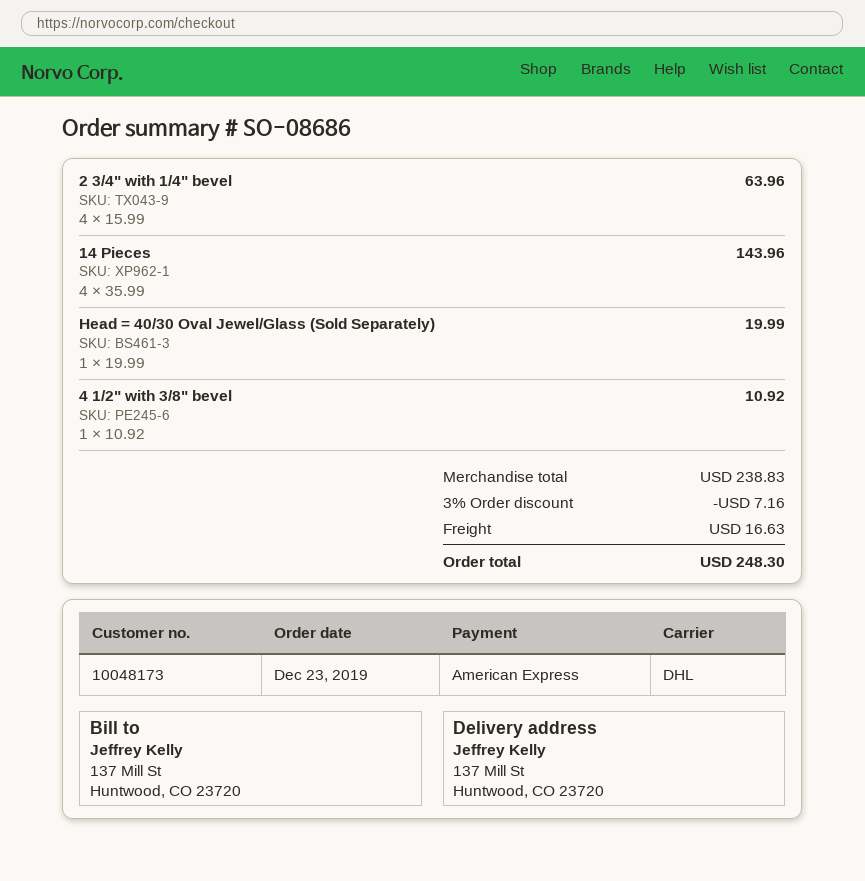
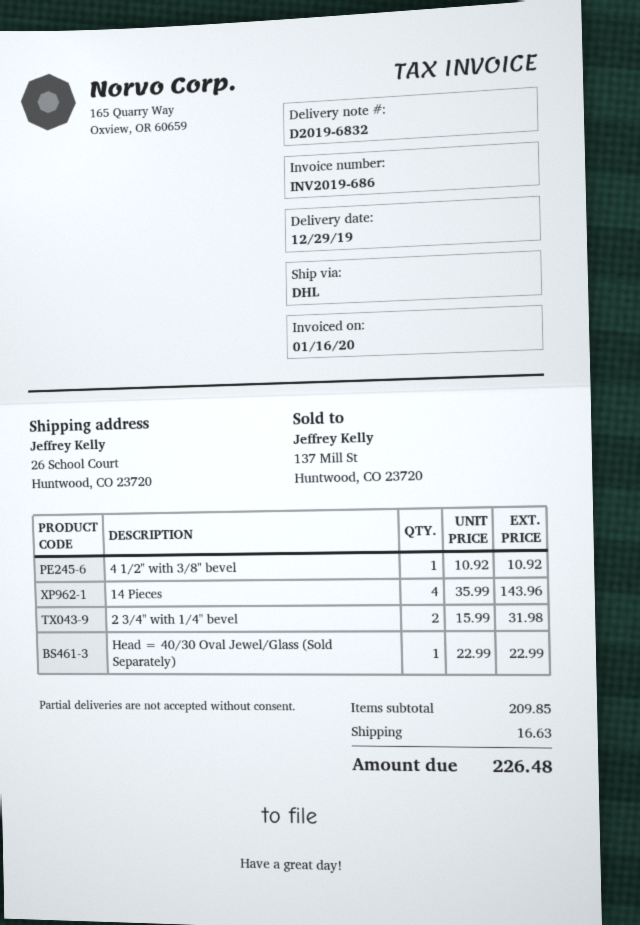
ship to: 137 Mill St, Huntwood, CO 23720 -> 26 School Court, Huntwood, CO 23720
2 3/4" with 1/4" bevel: 4 x 15.99 = 63.96 -> 2 x 15.99 = 31.98
Head = 40/30 Oval Jewel/Glass (Sold Separately): 1 x 19.99 = 19.99 -> 1 x 22.99 = 22.99
subtotal: 238.83 -> 209.85
discount: 3% = 7.16 -> none
total: 248.30 -> 226.48

